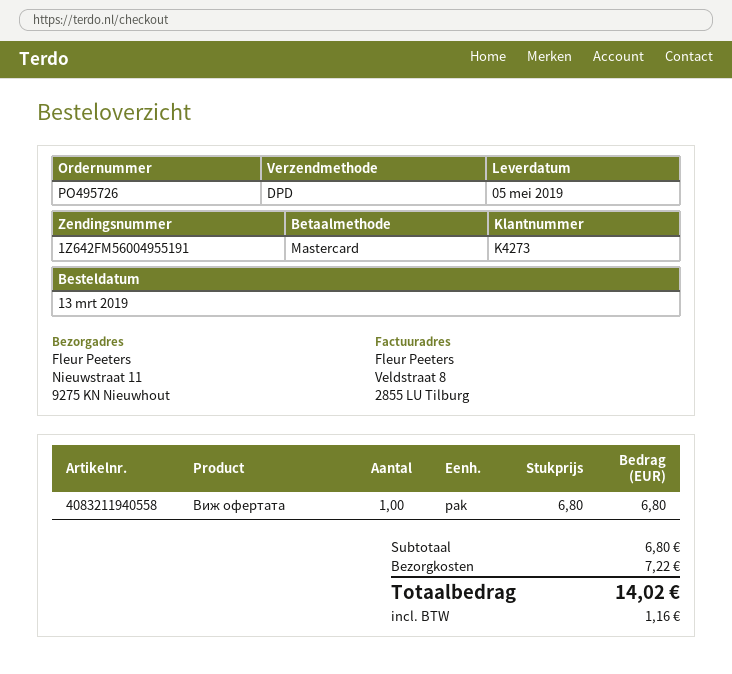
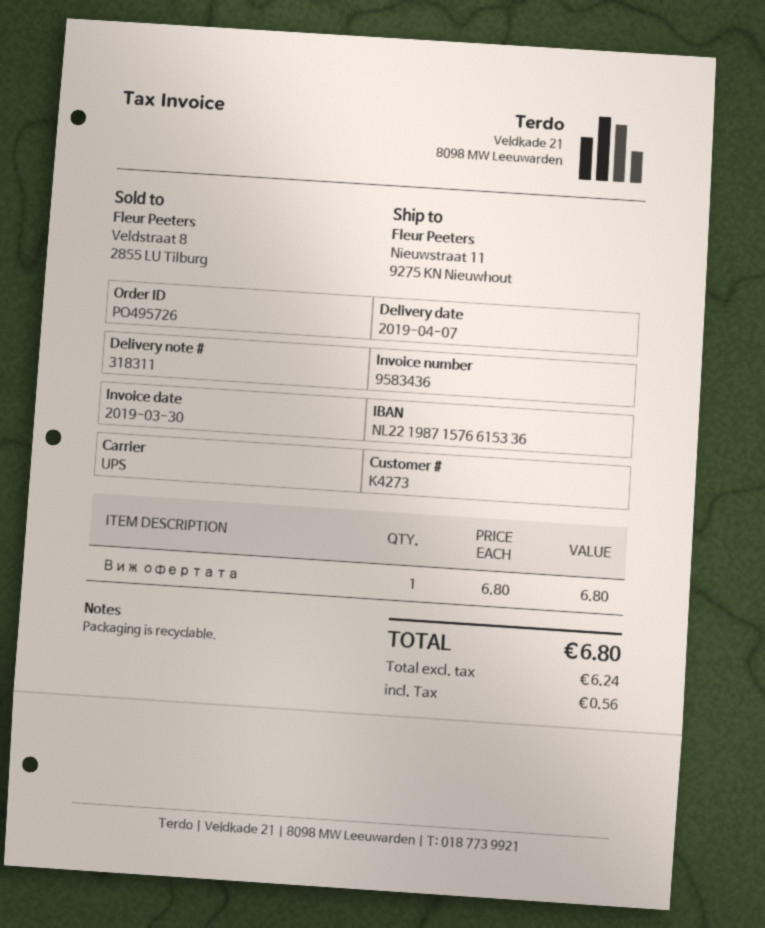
delivery date: 2019-05-05 -> 2019-04-07
shipping method: DPD -> UPS
shipping: 7.22 -> none
tax: 1.16 -> 0.56
total: 14.02 -> 6.80

